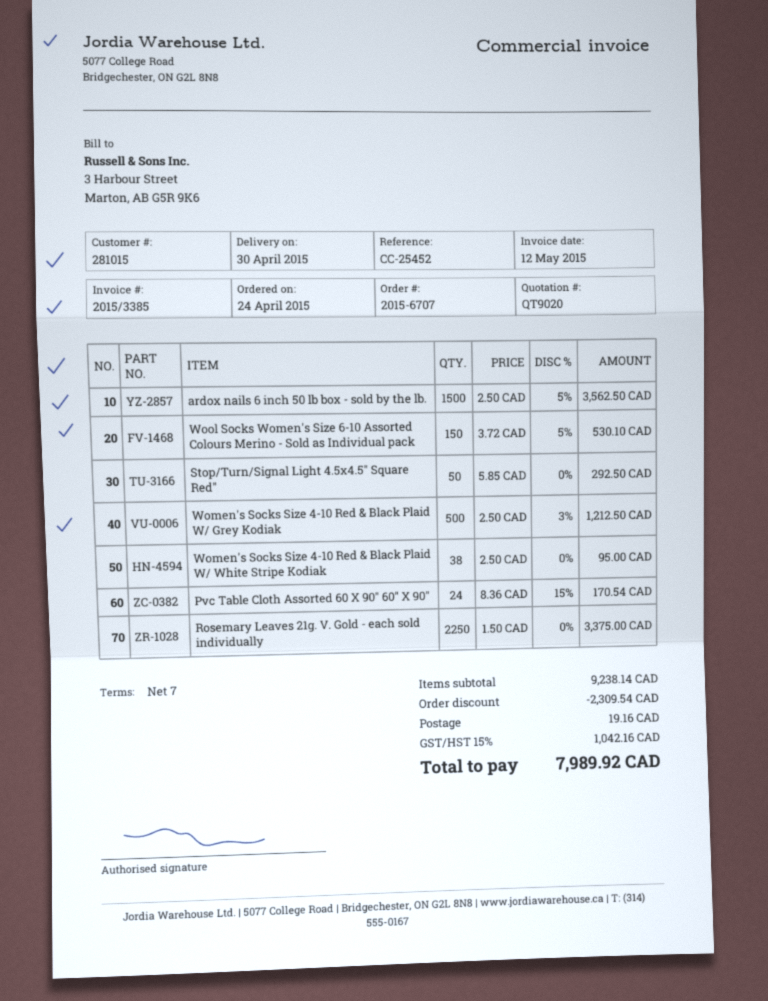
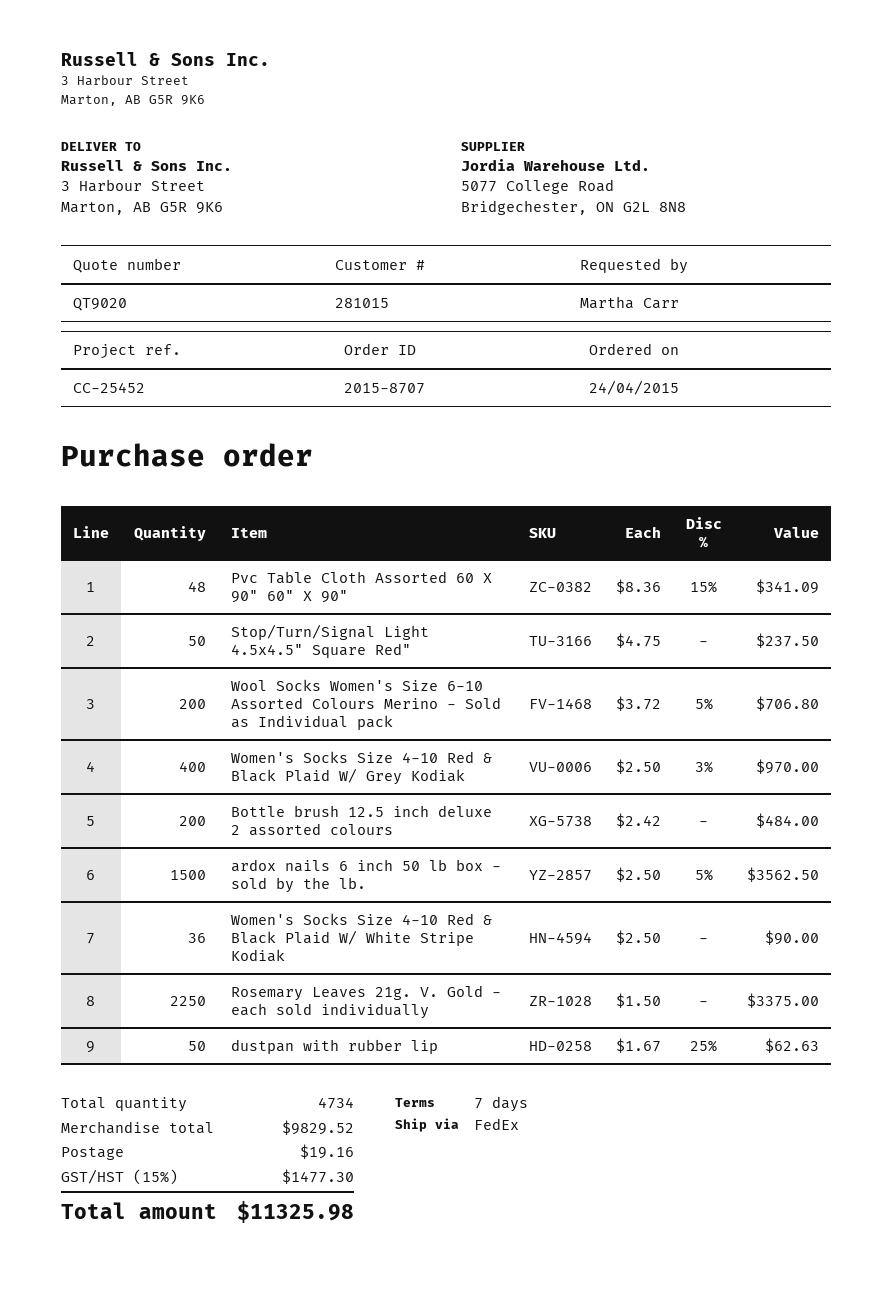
order number: 2015-6707 -> 2015-8707
Wool Socks Women's Size 6-10 Assorted Colours Merino - Sold as Individual pack: 150 x 3.72 - 5% = 530.10 -> 200 x 3.72 - 5% = 706.80
Stop/Turn/Signal Light 4.5x4.5" Square Red": 50 x 5.85 = 292.50 -> 50 x 4.75 = 237.50
Women's Socks Size 4-10 Red & Black Plaid W/ Grey Kodiak: 500 x 2.50 - 3% = 1212.50 -> 400 x 2.50 - 3% = 970.00
Women's Socks Size 4-10 Red & Black Plaid W/ White Stripe Kodiak: 38 x 2.50 = 95.00 -> 36 x 2.50 = 90.00
Pvc Table Cloth Assorted 60 X 90" 60" X 90": 24 x 8.36 - 15% = 170.54 -> 48 x 8.36 - 15% = 341.09
Bottle brush 12.5 inch deluxe 2 assorted colours: none -> 200 x 2.42 = 484.00
dustpan with rubber lip: none -> 50 x 1.67 - 25% = 62.63
subtotal: 9238.14 -> 9829.52
discount: 2309.54 -> none
tax: 15% = 1042.16 -> 15% = 1477.30
total: 7989.92 -> 11325.98

